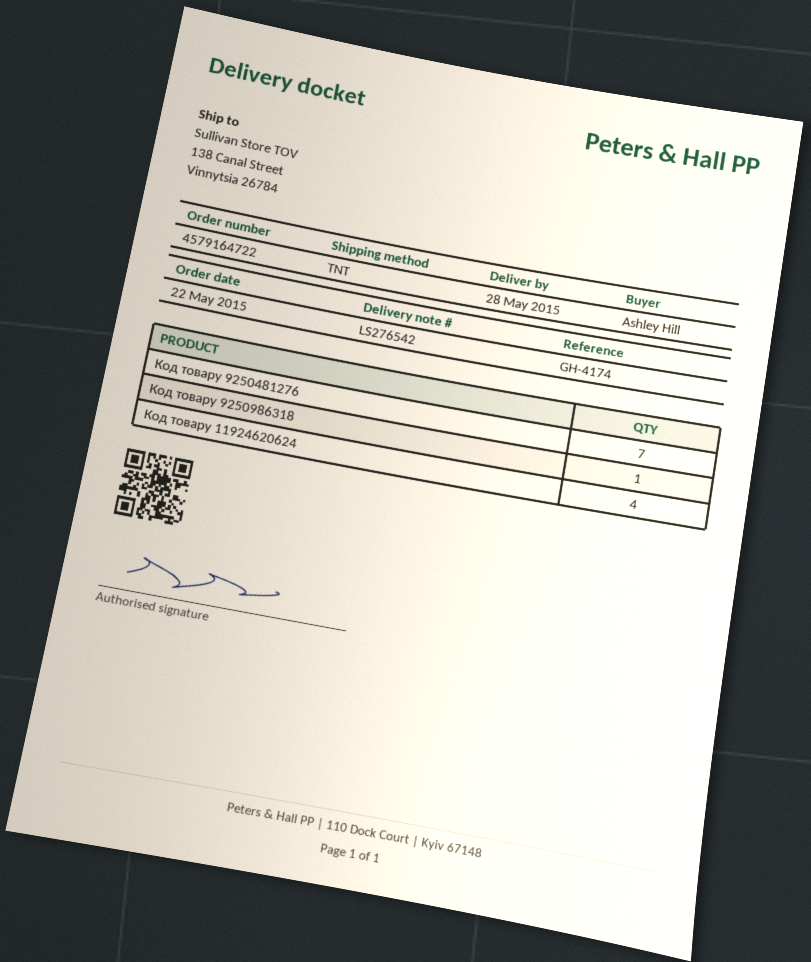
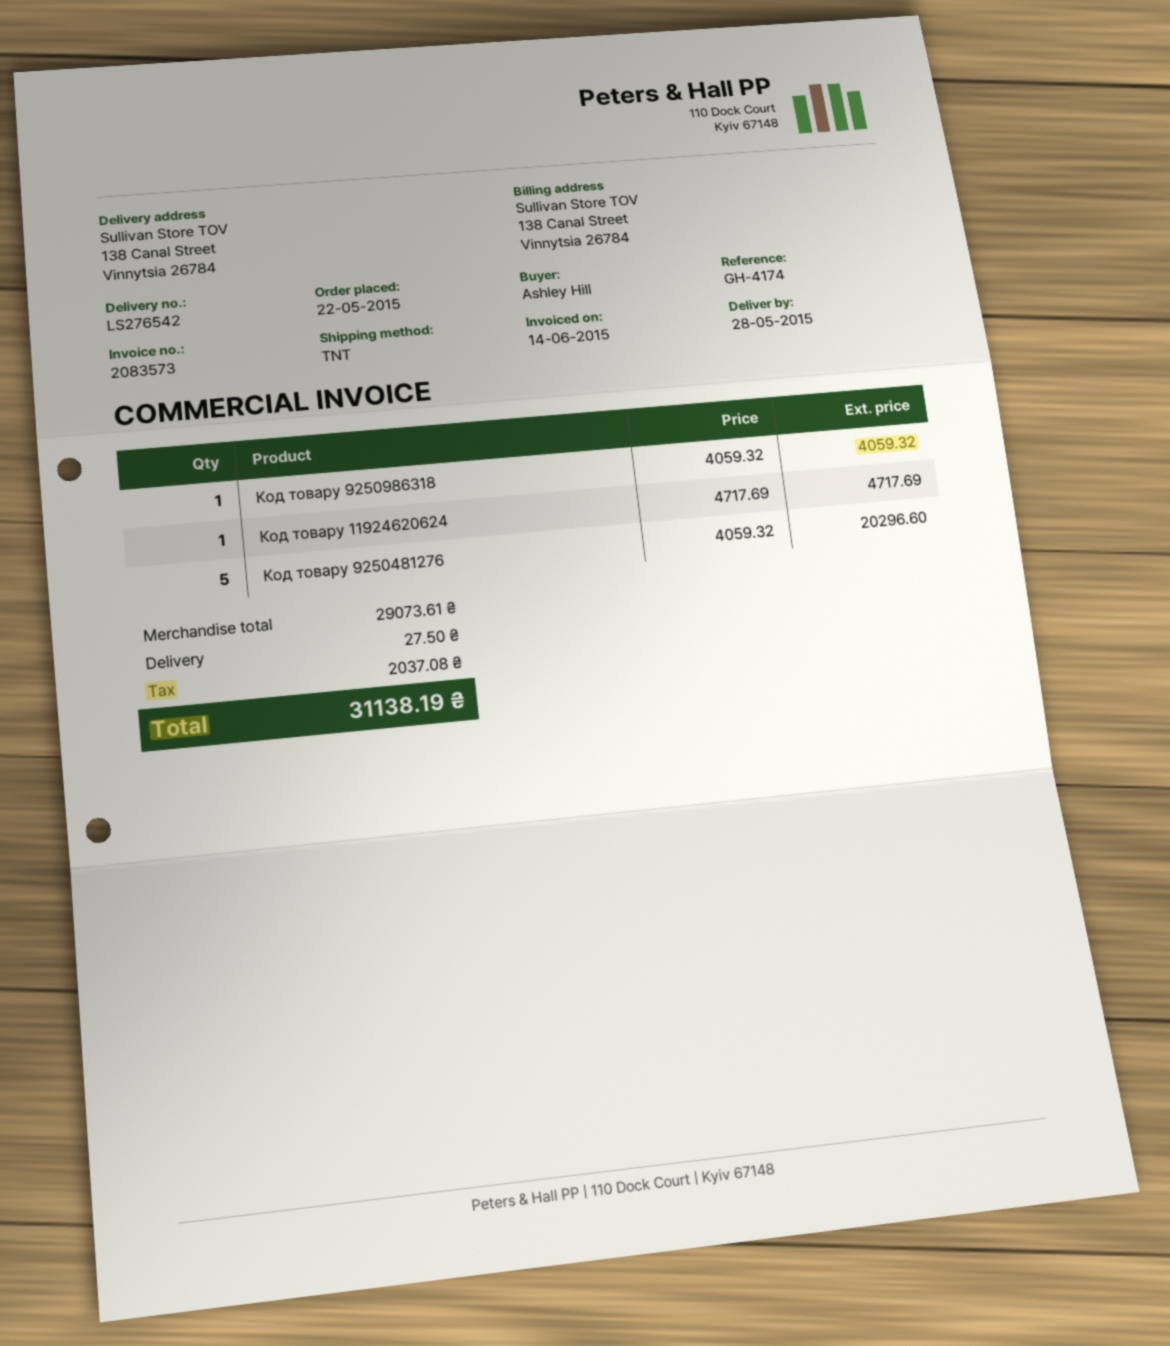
Код товару 9250481276: 7 -> 5
Код товару 11924620624: 4 -> 1

